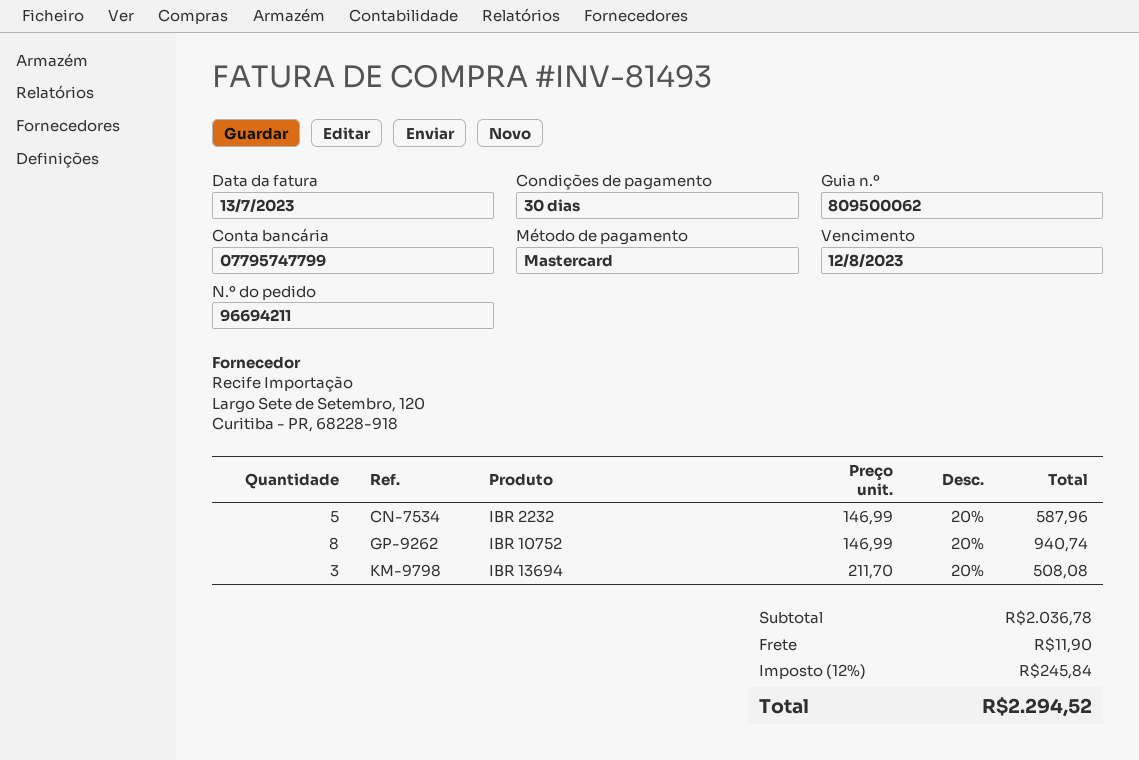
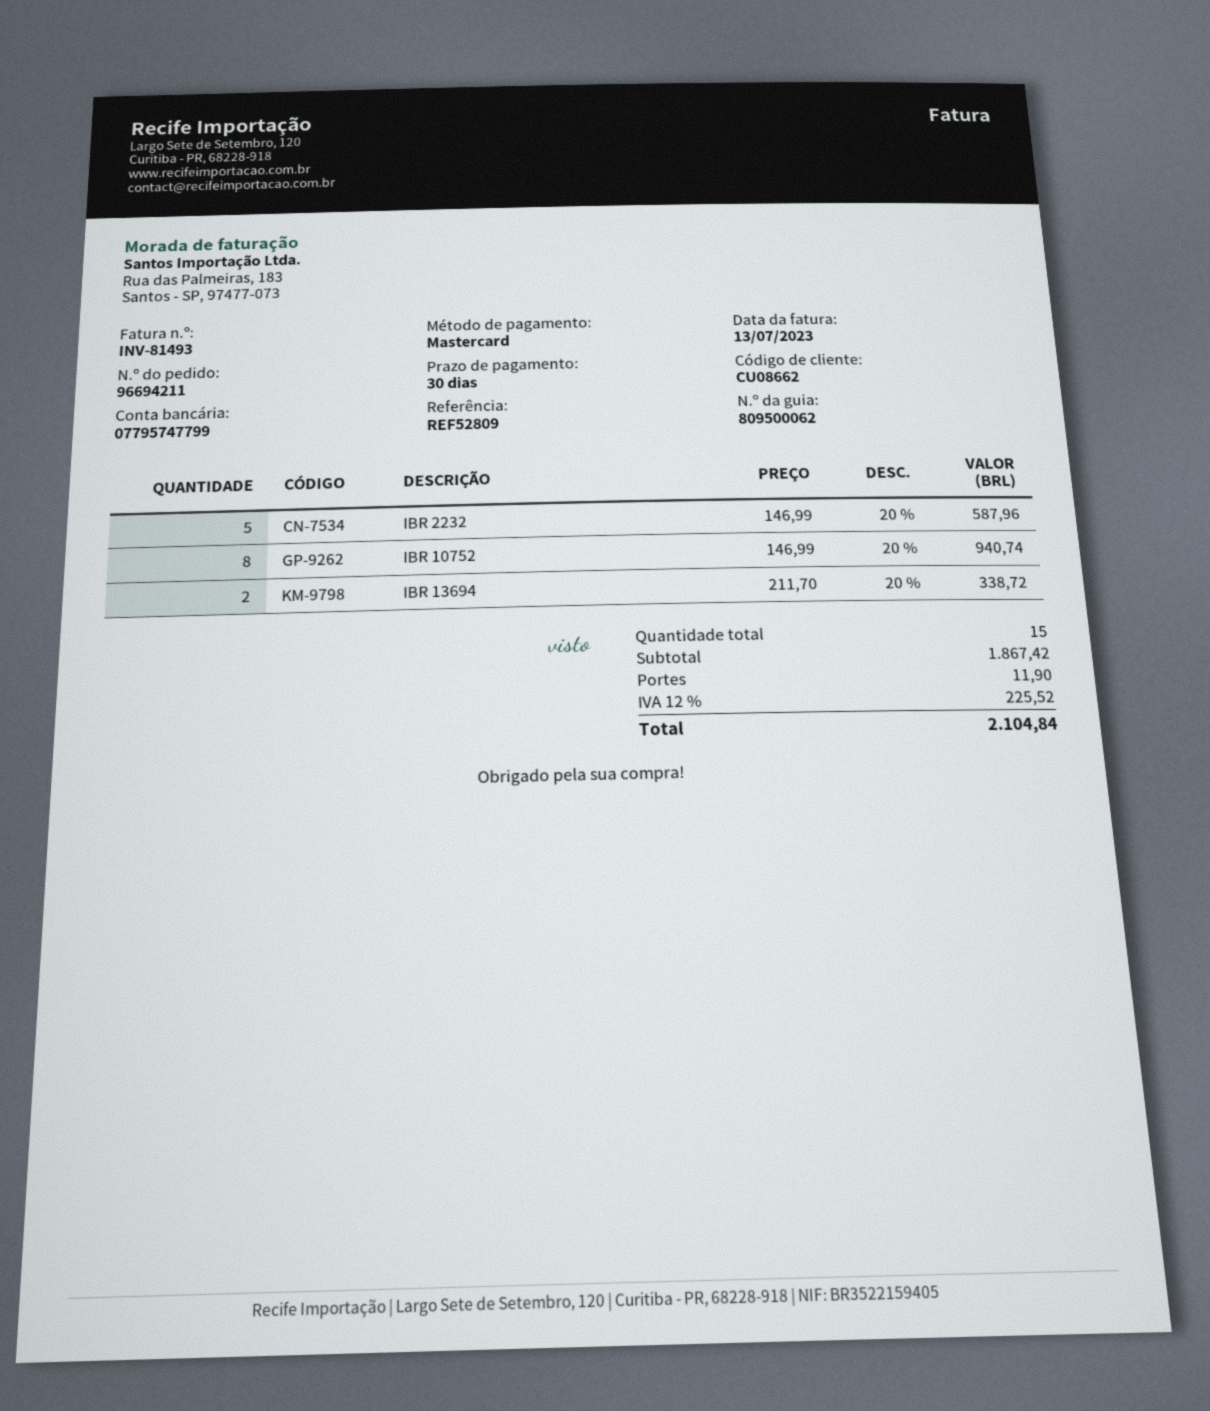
IBR 13694: 3 x 211.70 - 20% = 508.08 -> 2 x 211.70 - 20% = 338.72
subtotal: 2036.78 -> 1867.42
tax: 12% = 245.84 -> 12% = 225.52
total: 2294.52 -> 2104.84

